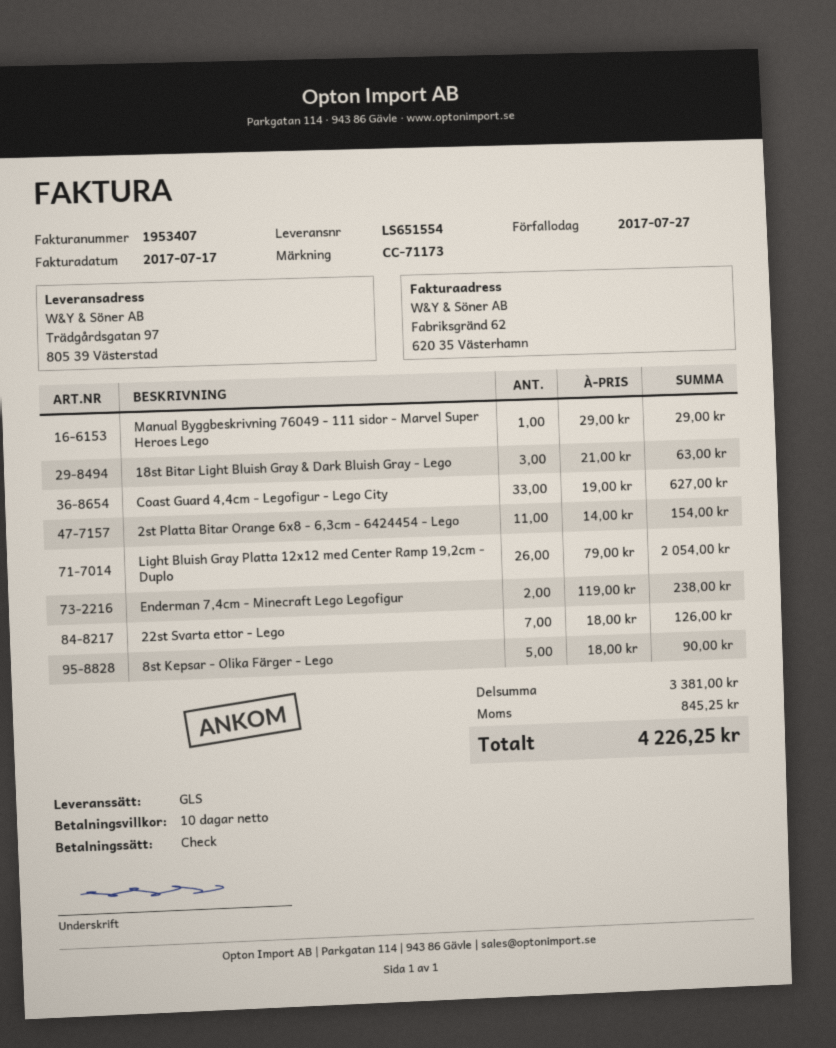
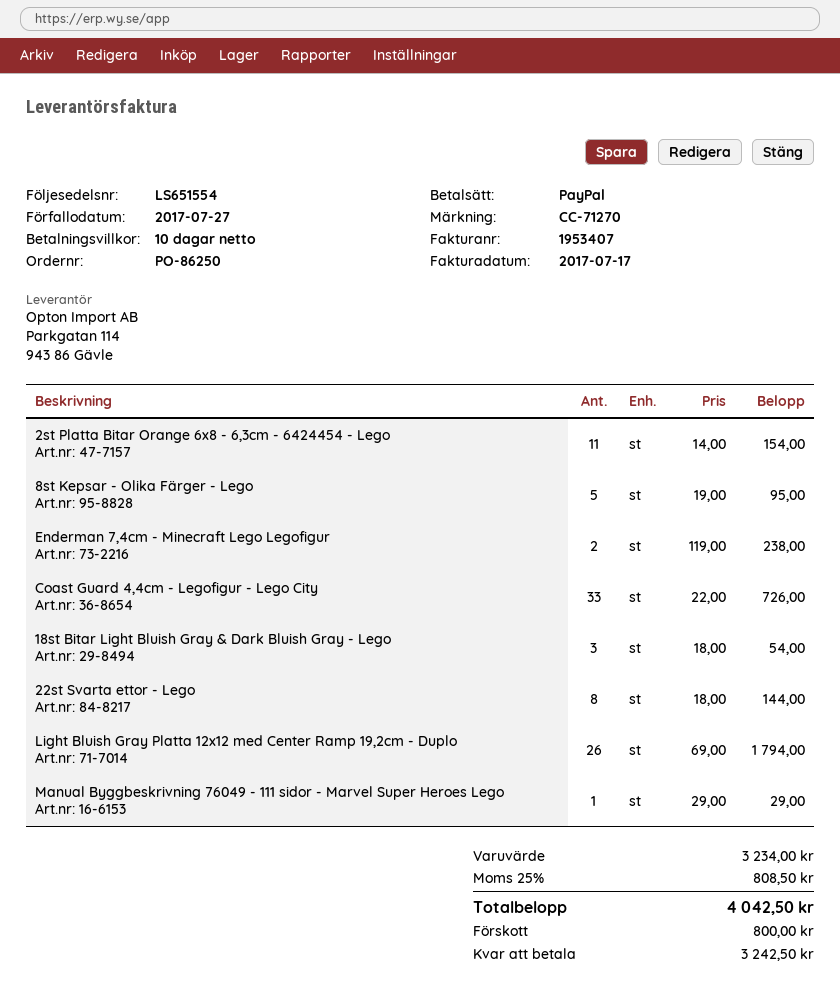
reference: CC-71173 -> CC-71270
payment method: cheque -> PayPal
18st Bitar Light Bluish Gray & Dark Bluish Gray - Lego: 3 x 21.00 = 63.00 -> 3 x 18.00 = 54.00
Coast Guard 4,4cm - Legofigur - Lego City: 33 x 19.00 = 627.00 -> 33 x 22.00 = 726.00
Light Bluish Gray Platta 12x12 med Center Ramp 19,2cm - Duplo: 26 x 79.00 = 2054.00 -> 26 x 69.00 = 1794.00
22st Svarta ettor - Lego: 7 x 18.00 = 126.00 -> 8 x 18.00 = 144.00
8st Kepsar - Olika Färger - Lego: 5 x 18.00 = 90.00 -> 5 x 19.00 = 95.00
subtotal: 3381.00 -> 3234.00
tax: 845.25 -> 808.50
total: 4226.25 -> 4042.50

